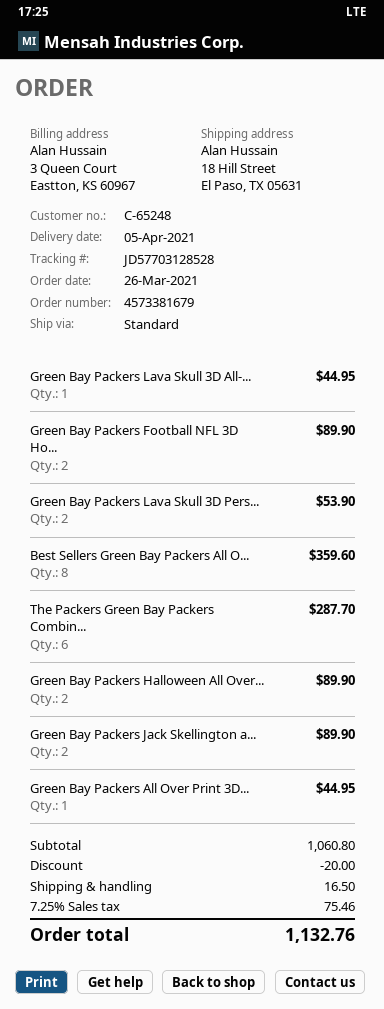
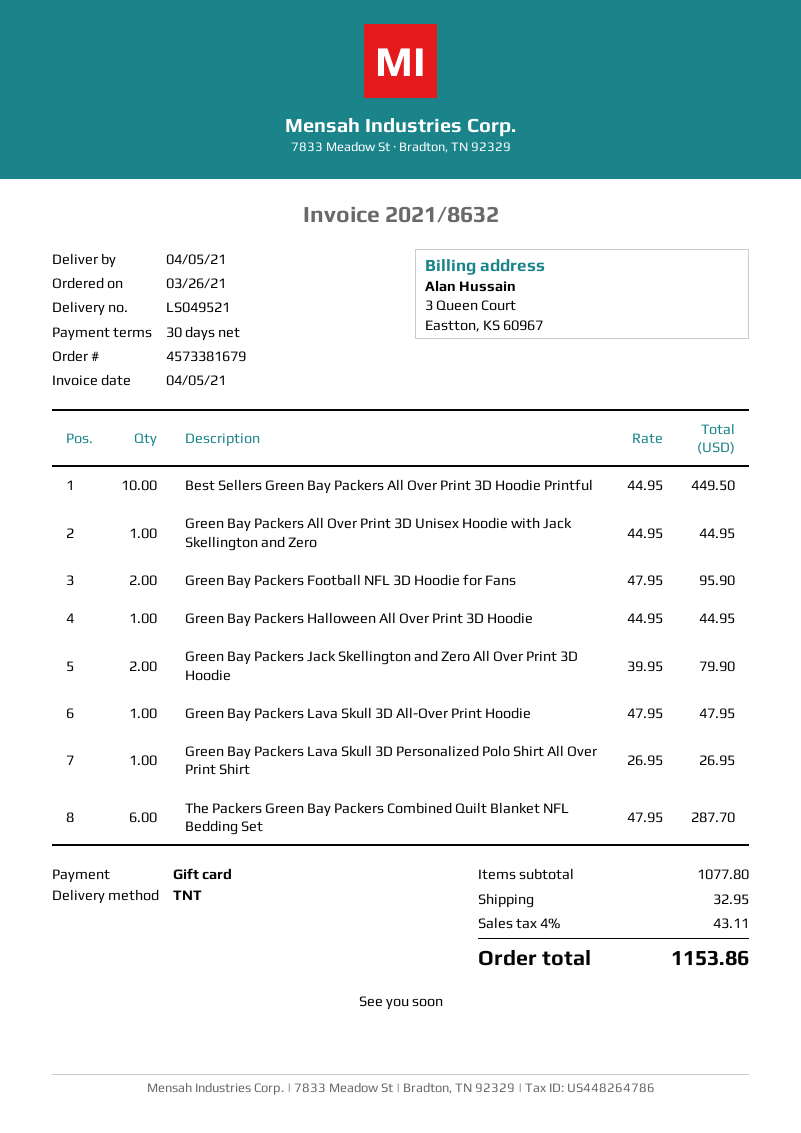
shipping method: standard -> TNT
Green Bay Packers Lava Skull 3D All-...: 1 for 44.95 -> 1 for 47.95
Green Bay Packers Football NFL 3D Ho...: 2 for 89.90 -> 2 for 95.90
Green Bay Packers Lava Skull 3D Pers...: 2 for 53.90 -> 1 for 26.95
Best Sellers Green Bay Packers All O...: 8 for 359.60 -> 10 for 449.50
Green Bay Packers Halloween All Over...: 2 for 89.90 -> 1 for 44.95
Green Bay Packers Jack Skellington a...: 2 for 89.90 -> 2 for 79.90
subtotal: 1060.80 -> 1077.80
discount: 20.00 -> none
shipping: 16.50 -> 32.95
tax: 7.25% = 75.46 -> 4% = 43.11
total: 1132.76 -> 1153.86

